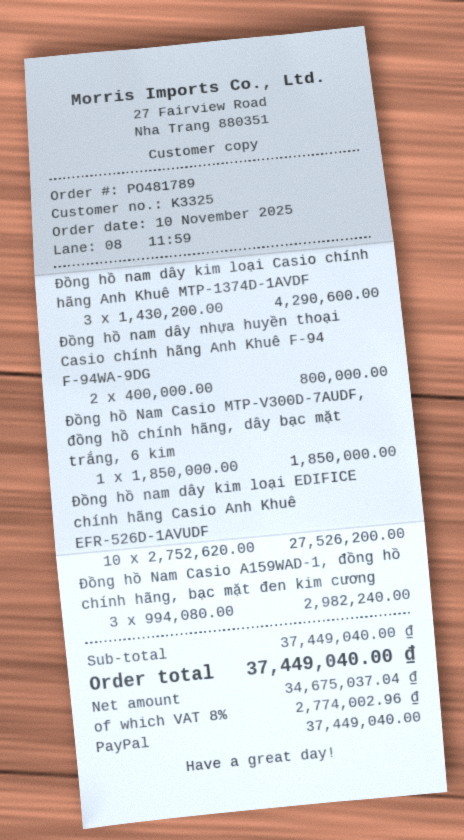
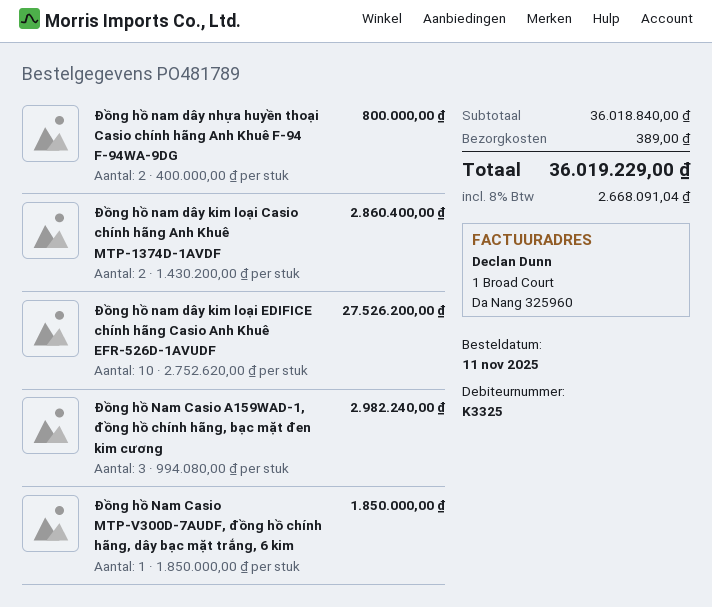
order date: 2025-11-10 -> 2025-11-11
Đồng hồ nam dây kim loại Casio chính hãng Anh Khuê MTP-1374D-1AVDF: 3 x 1430200.00 = 4290600.00 -> 2 x 1430200.00 = 2860400.00
subtotal: 37449040.00 -> 36018840.00
shipping: none -> 389.00
tax: 8% = 2774002.96 -> 8% = 2668091.04
total: 37449040.00 -> 36019229.00

